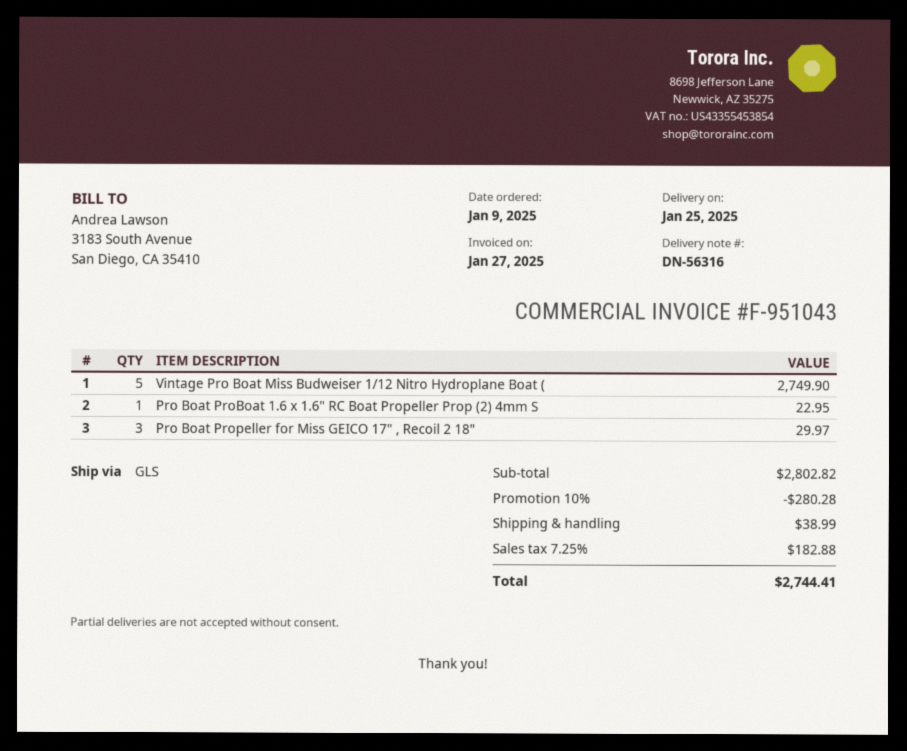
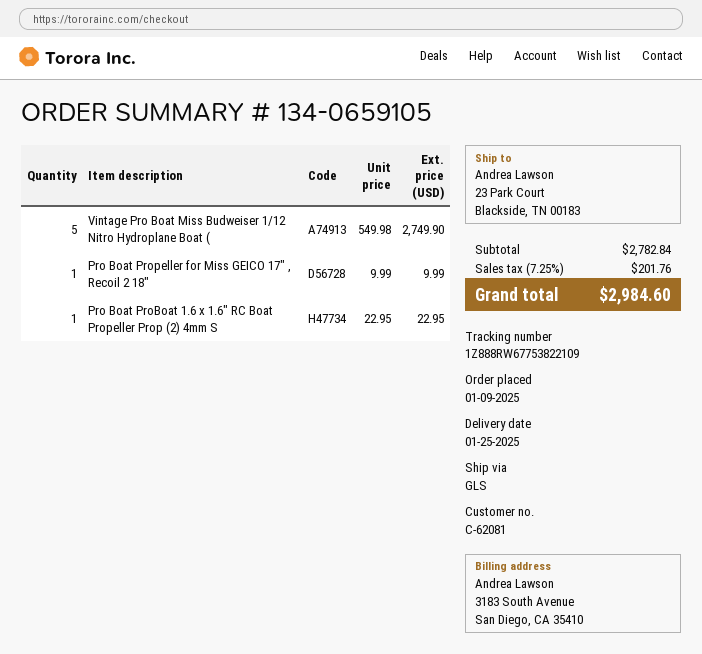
Pro Boat Propeller for Miss GEICO 17" , Recoil 2 18": 3 for 29.97 -> 1 for 9.99
subtotal: 2802.82 -> 2782.84
discount: 10% = 280.28 -> none
shipping: 38.99 -> none
tax: 7.25% = 182.88 -> 7.25% = 201.76
total: 2744.41 -> 2984.60

